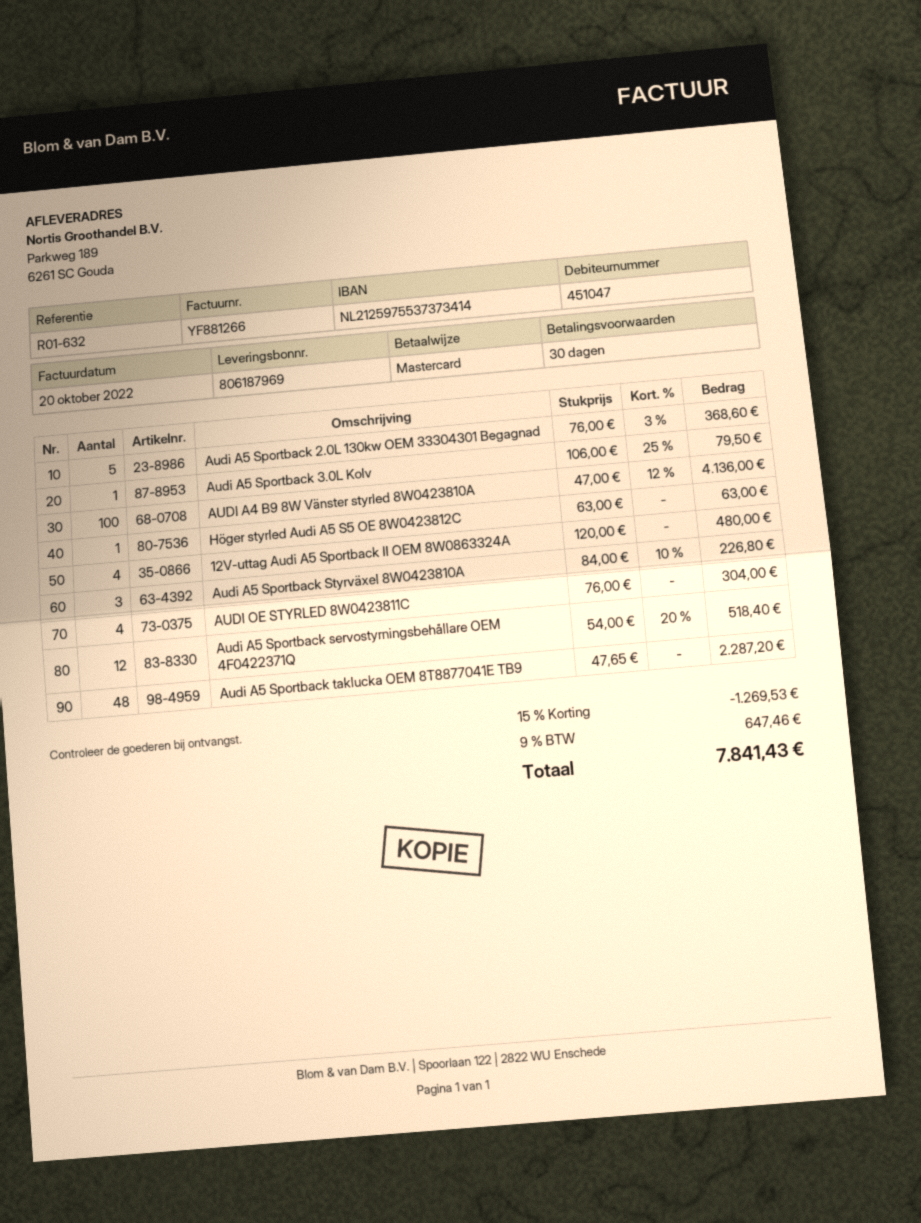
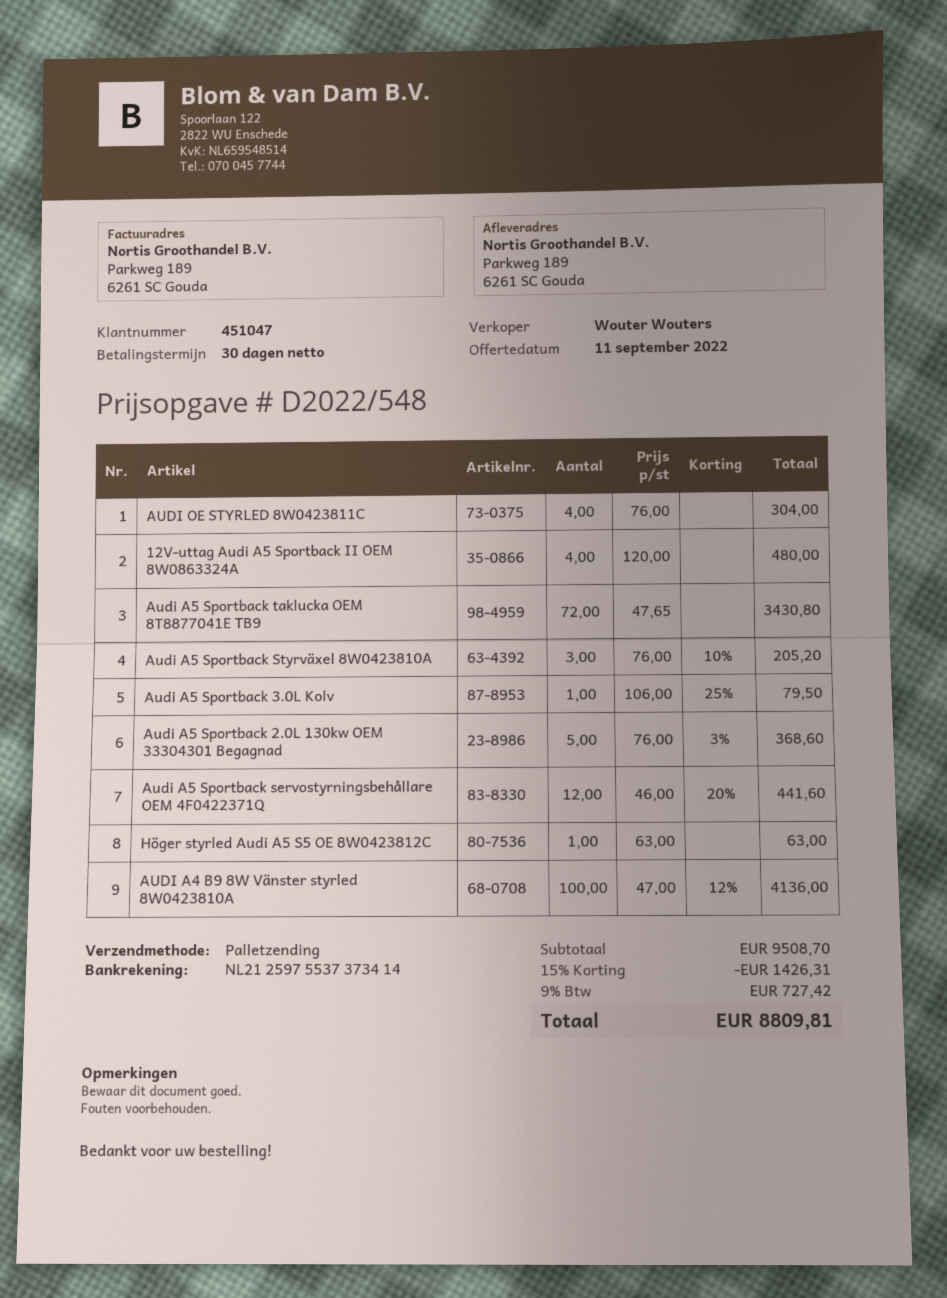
Audi A5 Sportback Styrväxel 8W0423810A: 3 x 84.00 - 10% = 226.80 -> 3 x 76.00 - 10% = 205.20
Audi A5 Sportback servostyrningsbehållare OEM 4F0422371Q: 12 x 54.00 - 20% = 518.40 -> 12 x 46.00 - 20% = 441.60
Audi A5 Sportback taklucka OEM 8T8877041E TB9: 48 x 47.65 = 2287.20 -> 72 x 47.65 = 3430.80
discount: 15% = 1269.53 -> 15% = 1426.31
tax: 9% = 647.46 -> 9% = 727.42
total: 7841.43 -> 8809.81

